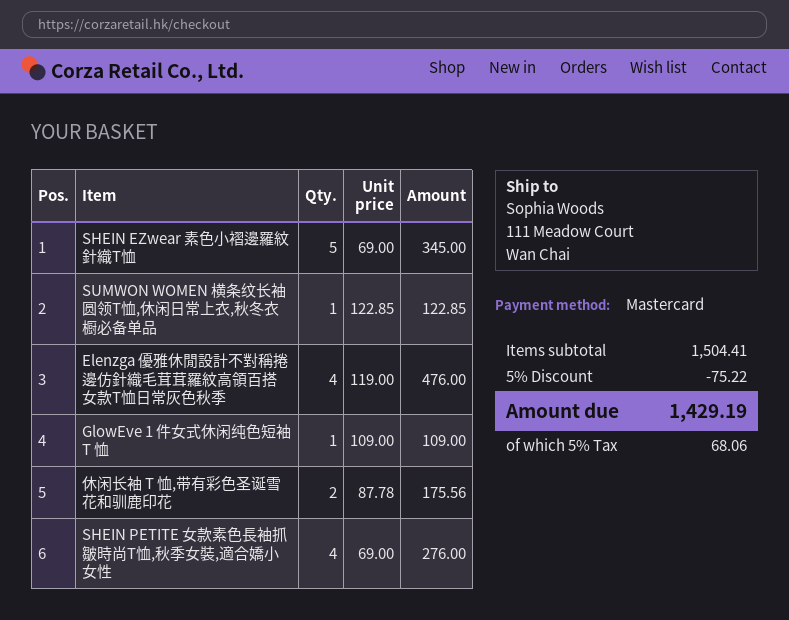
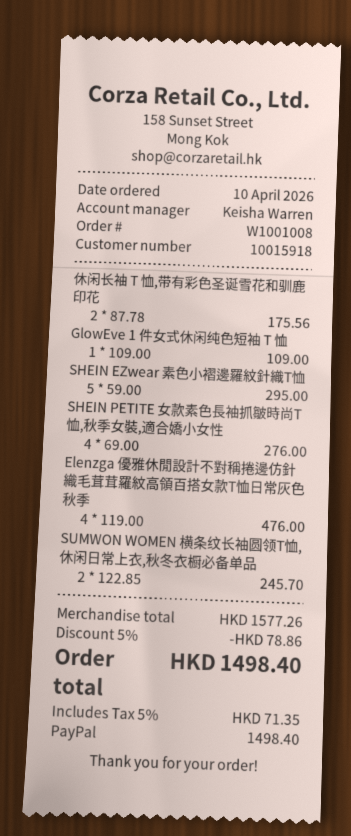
payment method: Mastercard -> PayPal
SHEIN EZwear 素色小褶邊羅紋針織T恤: 5 x 69.00 = 345.00 -> 5 x 59.00 = 295.00
SUMWON WOMEN 横条纹长袖圆领T恤,休闲日常上衣,秋冬衣橱必备单品: 1 x 122.85 = 122.85 -> 2 x 122.85 = 245.70
subtotal: 1504.41 -> 1577.26
discount: 5% = 75.22 -> 5% = 78.86
tax: 5% = 68.06 -> 5% = 71.35
total: 1429.19 -> 1498.40

